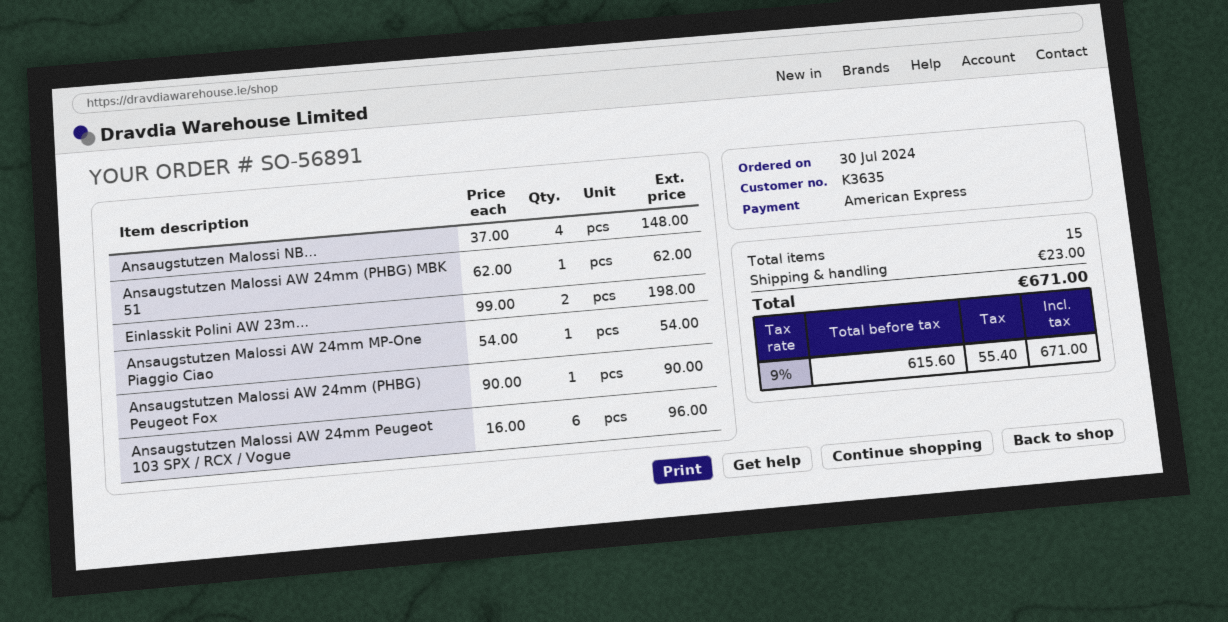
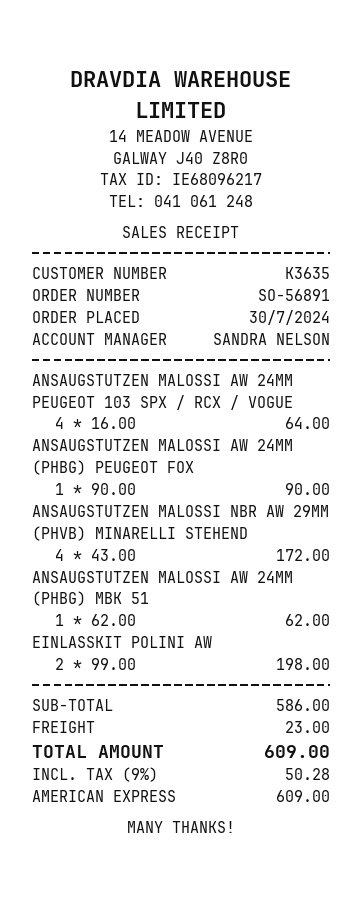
Ansaugstutzen Malossi NB...: 4 x 37.00 = 148.00 -> 4 x 43.00 = 172.00
Ansaugstutzen Malossi AW 24mm MP-One Piaggio Ciao: 1 x 54.00 = 54.00 -> none
Ansaugstutzen Malossi AW 24mm Peugeot 103 SPX / RCX / Vogue: 6 x 16.00 = 96.00 -> 4 x 16.00 = 64.00
tax: 9% = 55.40 -> 9% = 50.28
total: 671.00 -> 609.00

